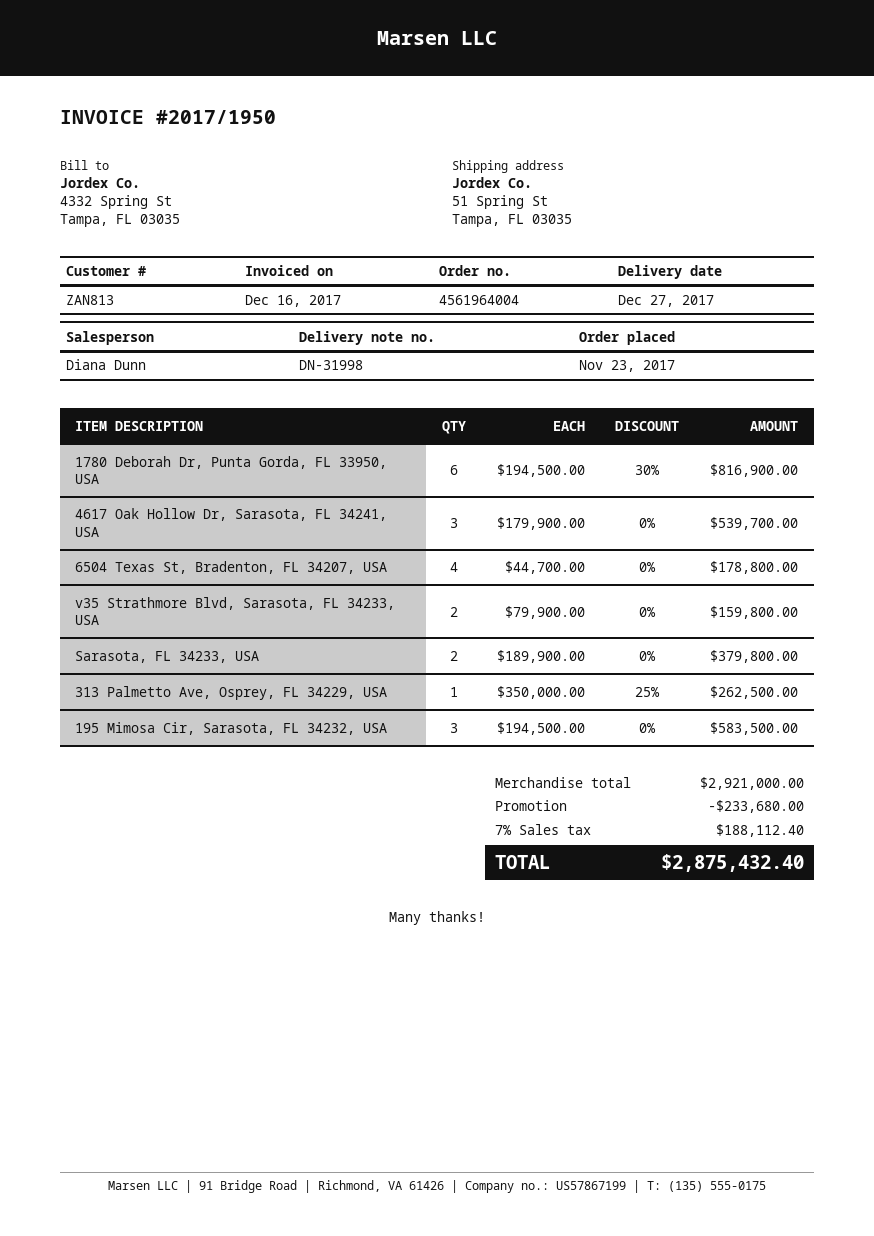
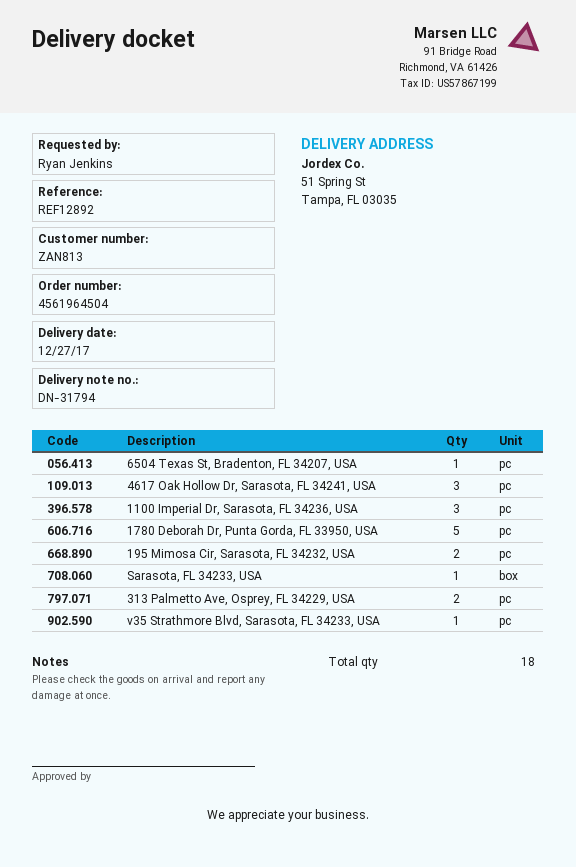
order number: 4561964004 -> 4561964504
delivery note number: DN-31998 -> DN-31794
1780 Deborah Dr, Punta Gorda, FL 33950, USA: 6 -> 5
6504 Texas St, Bradenton, FL 34207, USA: 4 -> 1
v35 Strathmore Blvd, Sarasota, FL 34233, USA: 2 -> 1
Sarasota, FL 34233, USA: 2 -> 1
313 Palmetto Ave, Osprey, FL 34229, USA: 1 -> 2
195 Mimosa Cir, Sarasota, FL 34232, USA: 3 -> 2
1100 Imperial Dr, Sarasota, FL 34236, USA: none -> 3

